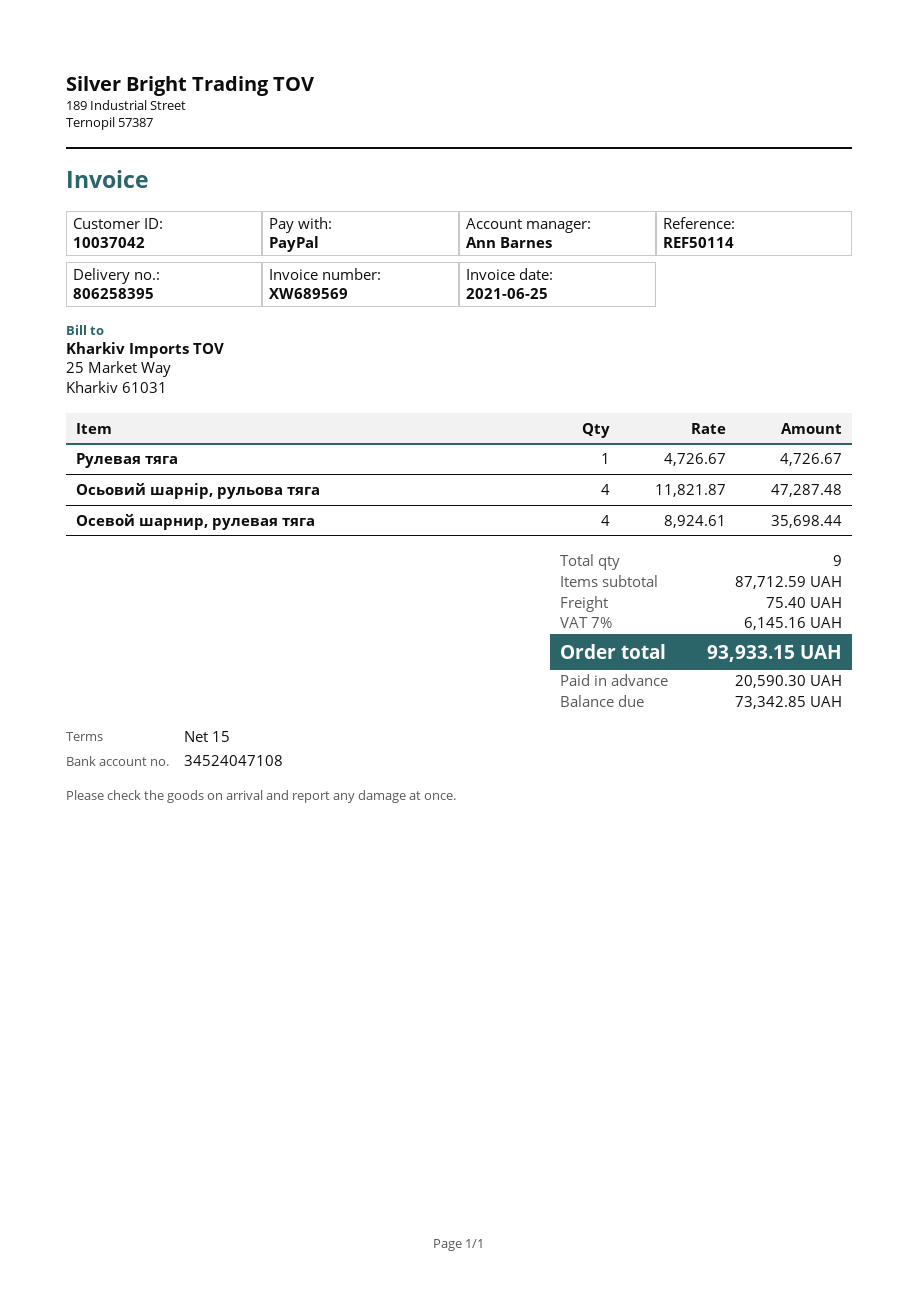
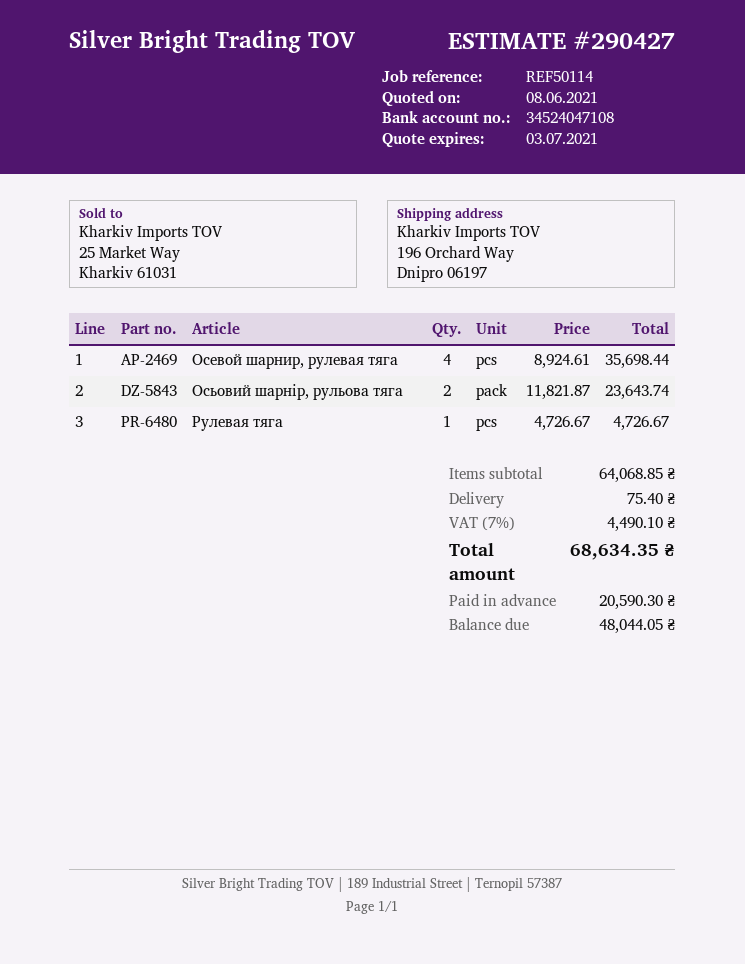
Осьовий шарнір, рульова тяга: 4 x 11821.87 = 47287.48 -> 2 x 11821.87 = 23643.74
subtotal: 87712.59 -> 64068.85
tax: 7% = 6145.16 -> 7% = 4490.10
total: 93933.15 -> 68634.35
balance: 73342.85 -> 48044.05

